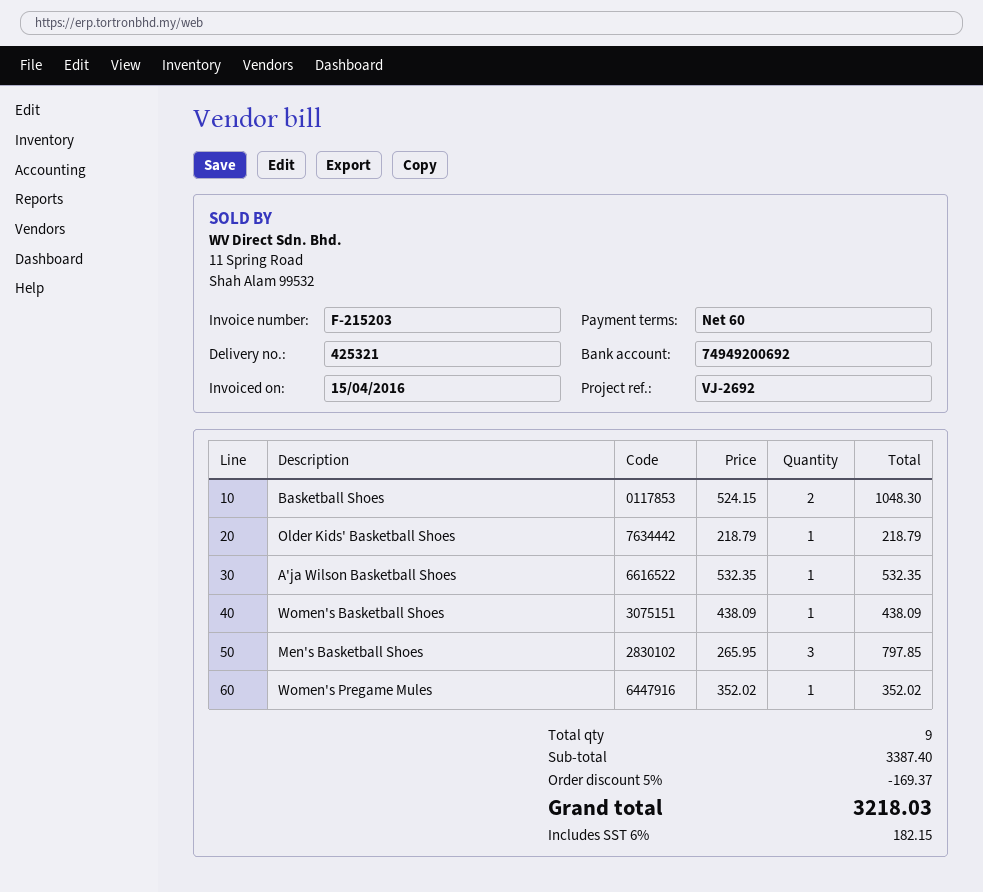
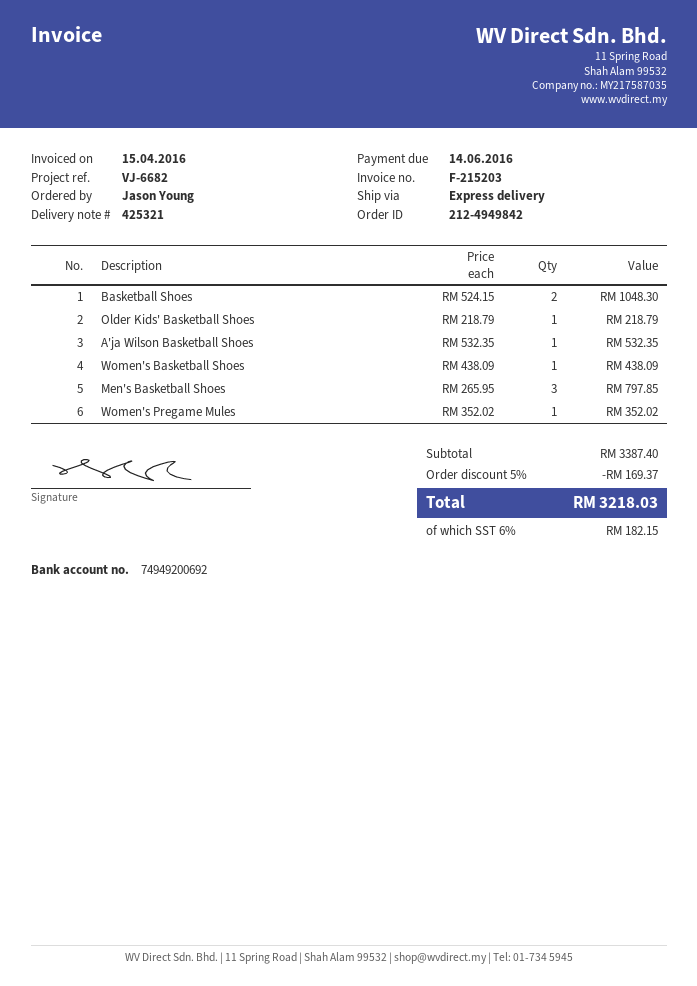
reference: VJ-2692 -> VJ-6682

